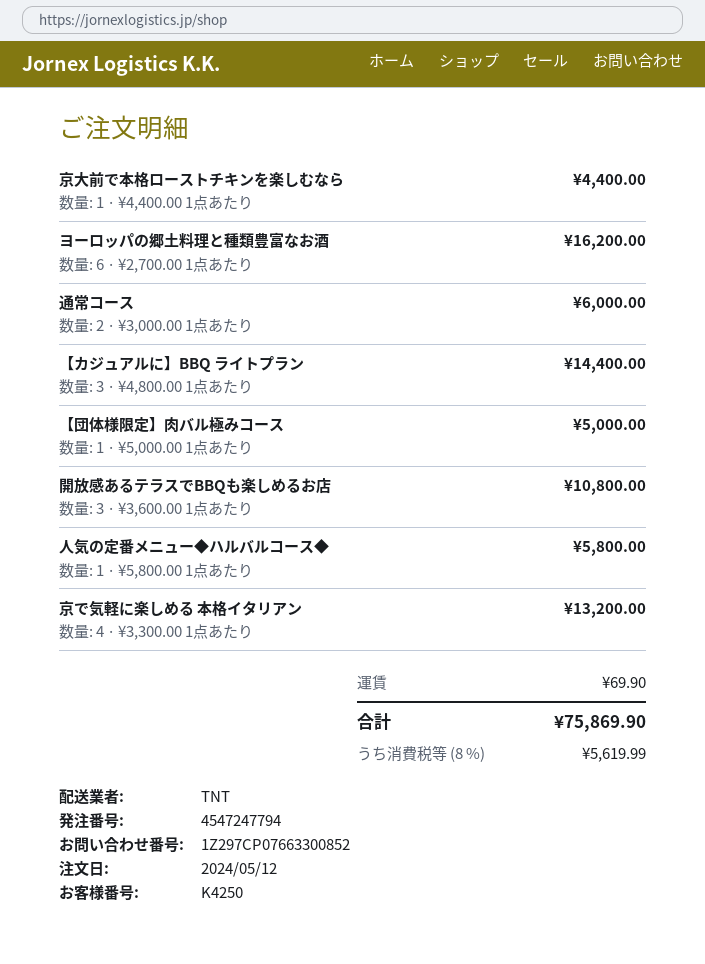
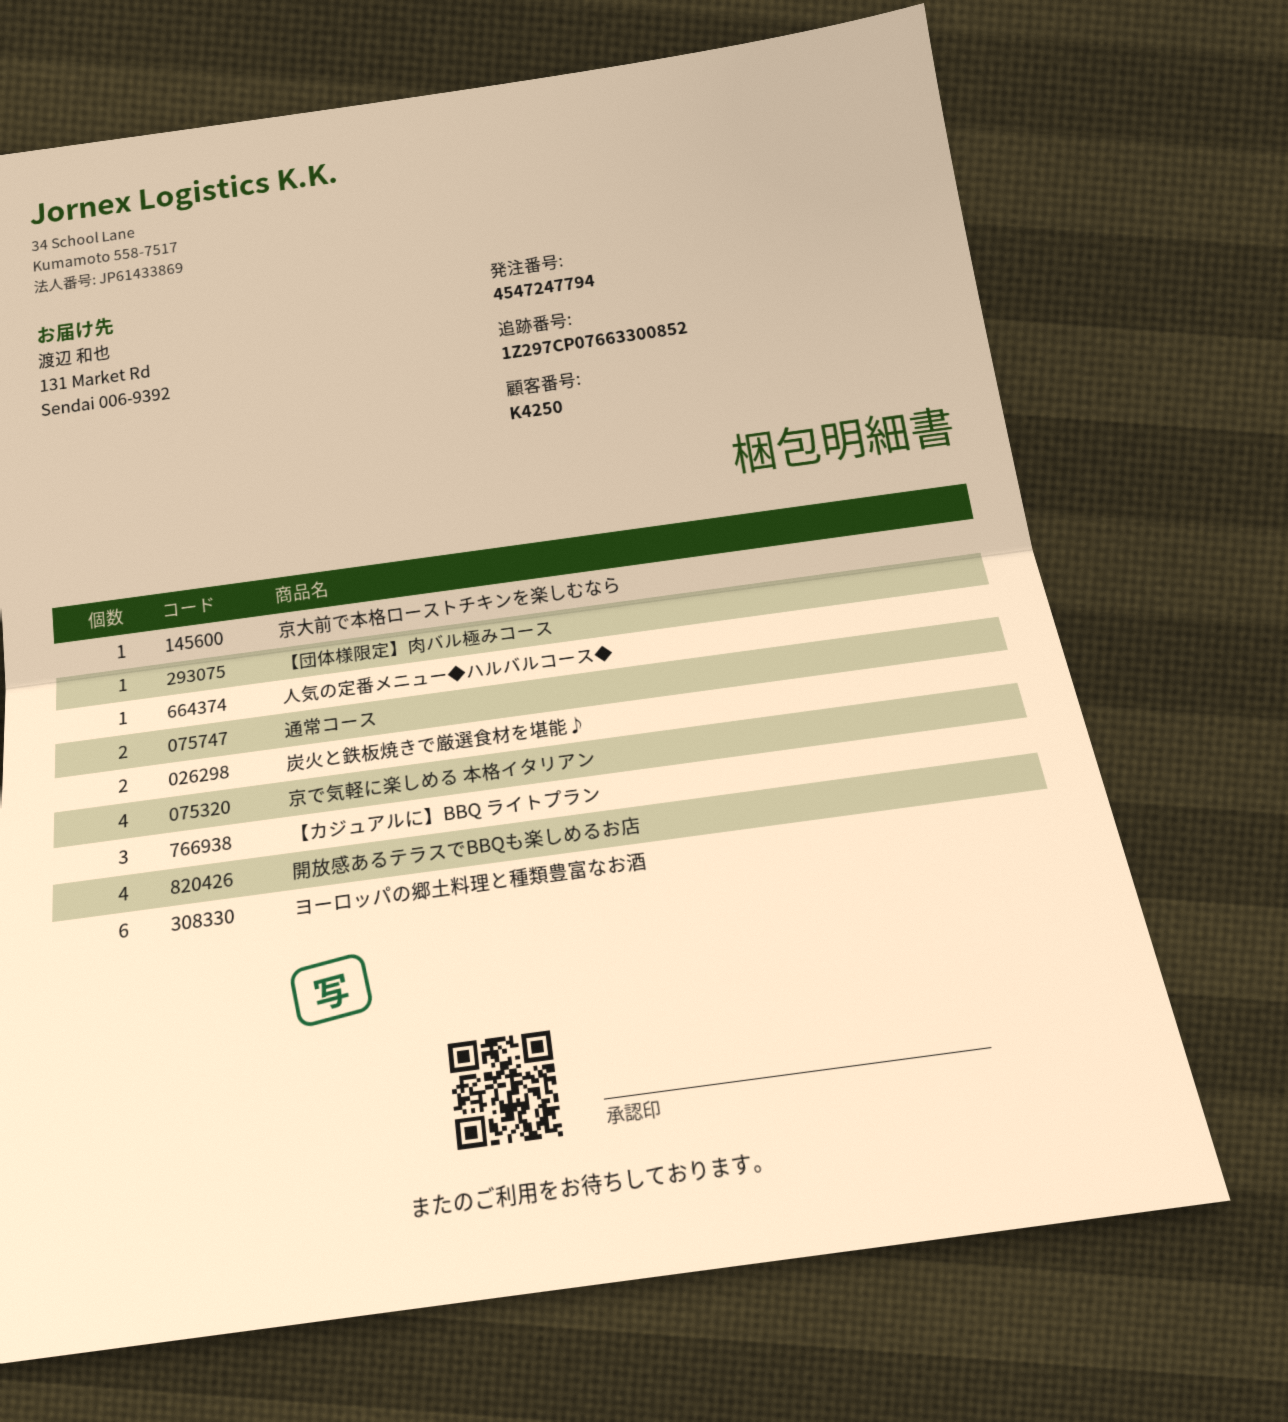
開放感あるテラスでBBQも楽しめるお店: 3 -> 4
炭火と鉄板焼きで厳選食材を堪能♪: none -> 2

